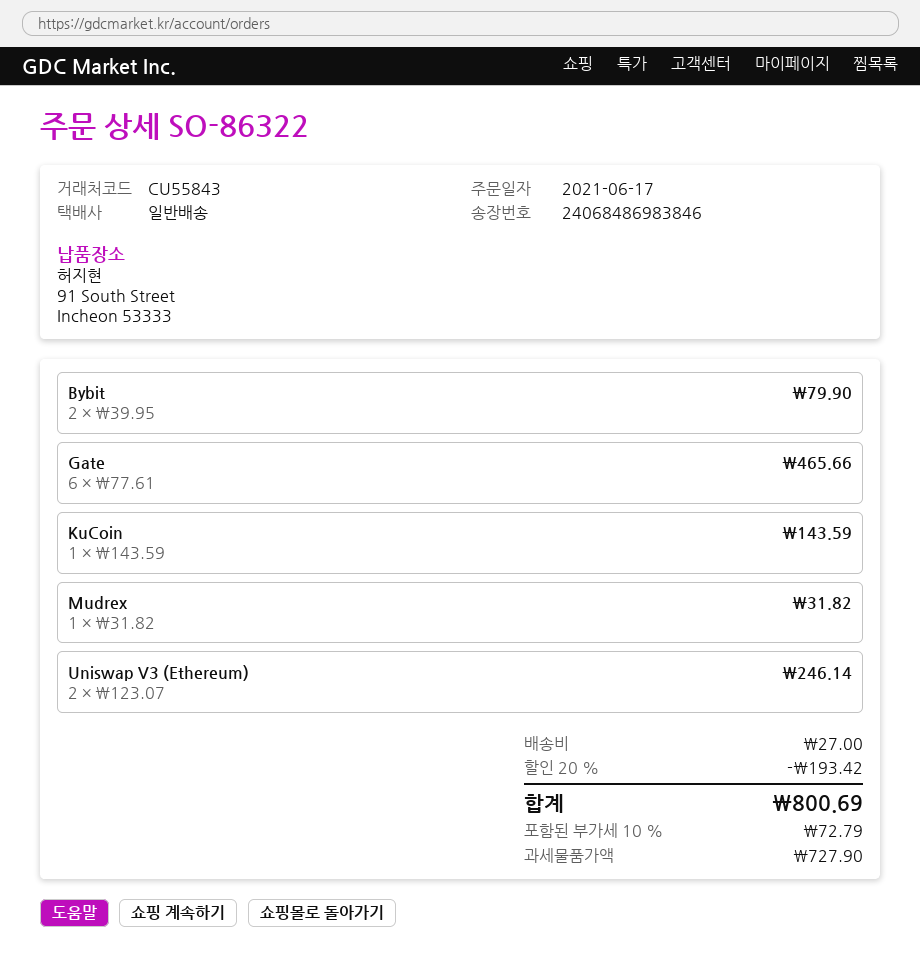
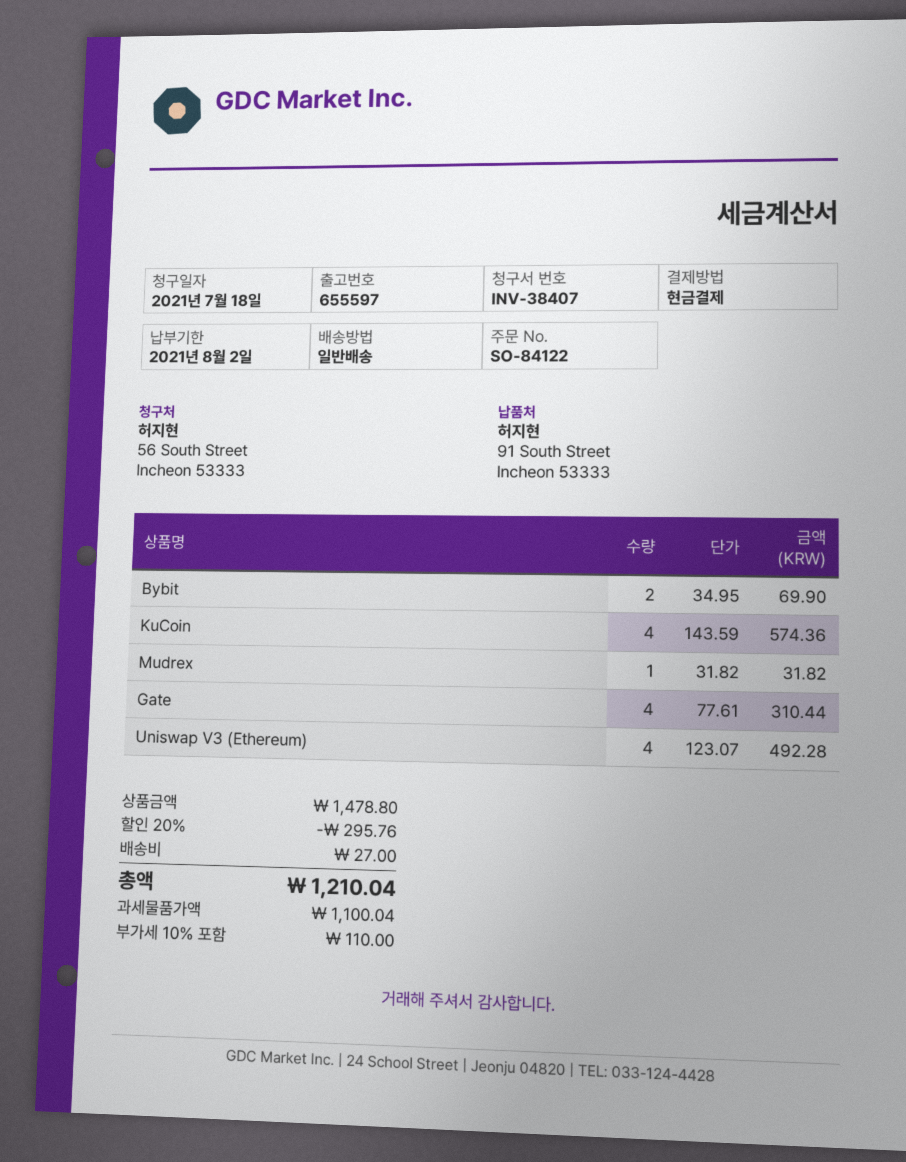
order number: SO-86322 -> SO-84122
Bybit: 2 x 39.95 = 79.90 -> 2 x 34.95 = 69.90
Gate: 6 x 77.61 = 465.66 -> 4 x 77.61 = 310.44
KuCoin: 1 x 143.59 = 143.59 -> 4 x 143.59 = 574.36
Uniswap V3 (Ethereum): 2 x 123.07 = 246.14 -> 4 x 123.07 = 492.28
discount: 20% = 193.42 -> 20% = 295.76
net: 727.90 -> 1100.04
tax: 10% = 72.79 -> 10% = 110.00
total: 800.69 -> 1210.04

